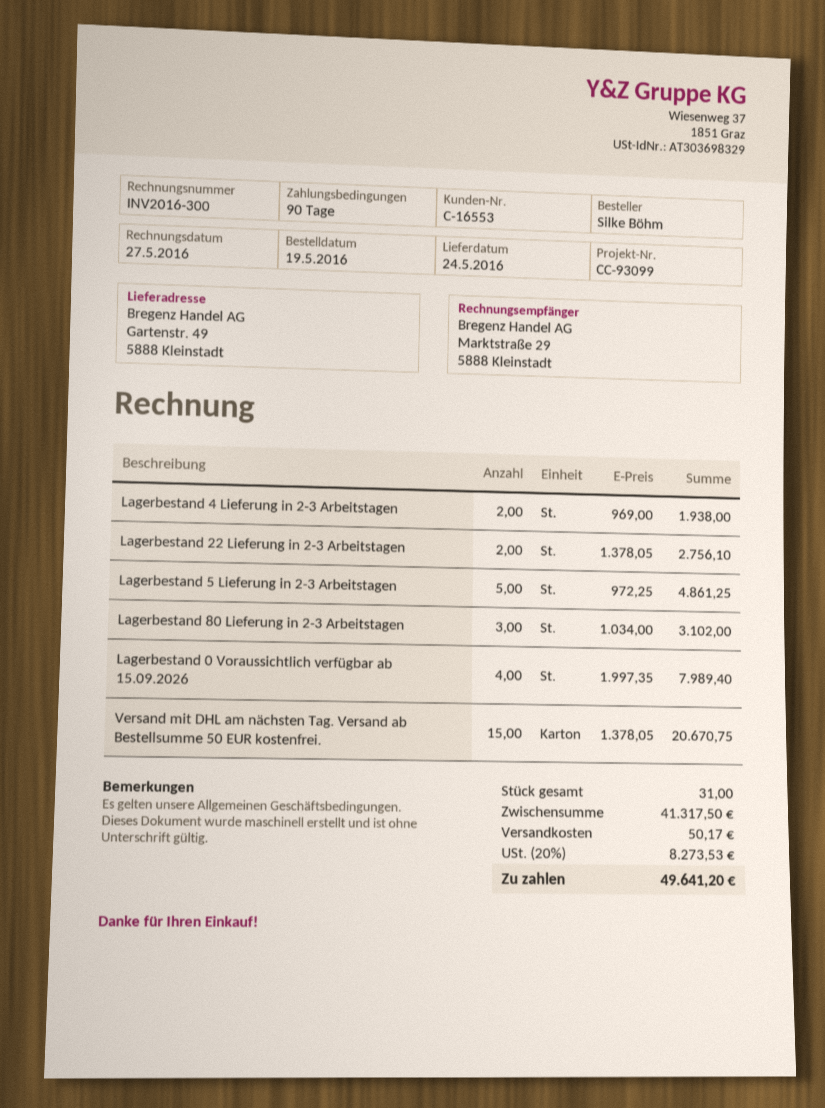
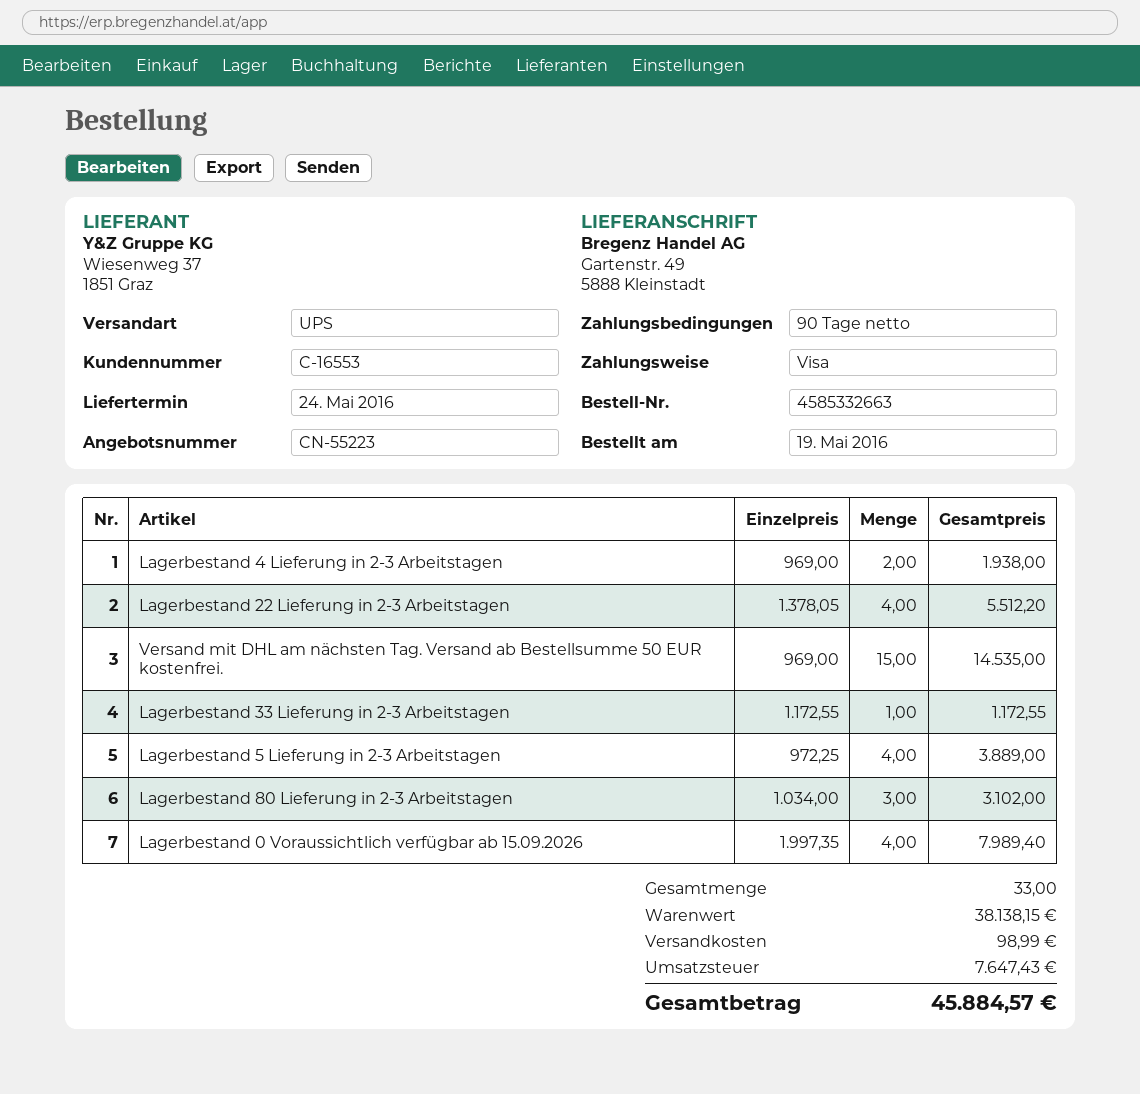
Lagerbestand 22 Lieferung in 2-3 Arbeitstagen: 2 x 1378.05 = 2756.10 -> 4 x 1378.05 = 5512.20
Lagerbestand 5 Lieferung in 2-3 Arbeitstagen: 5 x 972.25 = 4861.25 -> 4 x 972.25 = 3889.00
Versand mit DHL am nächsten Tag. Versand ab Bestellsumme 50 EUR kostenfrei.: 15 x 1378.05 = 20670.75 -> 15 x 969.00 = 14535.00
Lagerbestand 33 Lieferung in 2-3 Arbeitstagen: none -> 1 x 1172.55 = 1172.55
total quantity: 31 -> 33
subtotal: 41317.50 -> 38138.15
shipping: 50.17 -> 98.99
tax: 8273.53 -> 7647.43
total: 49641.20 -> 45884.57

